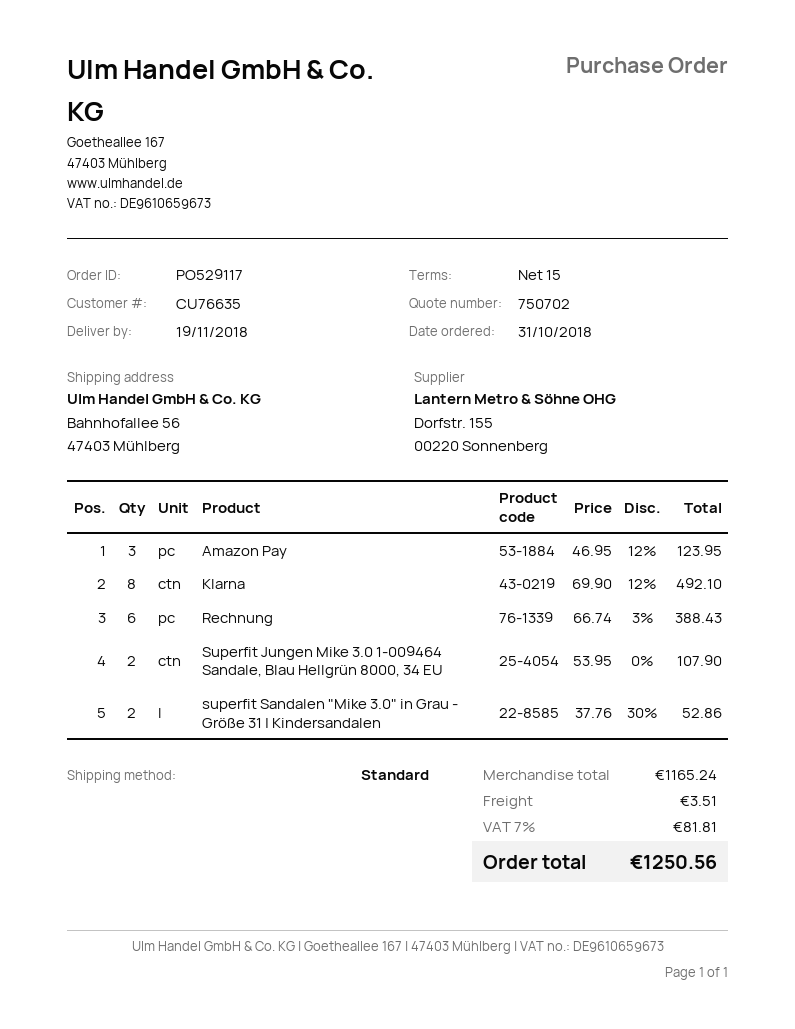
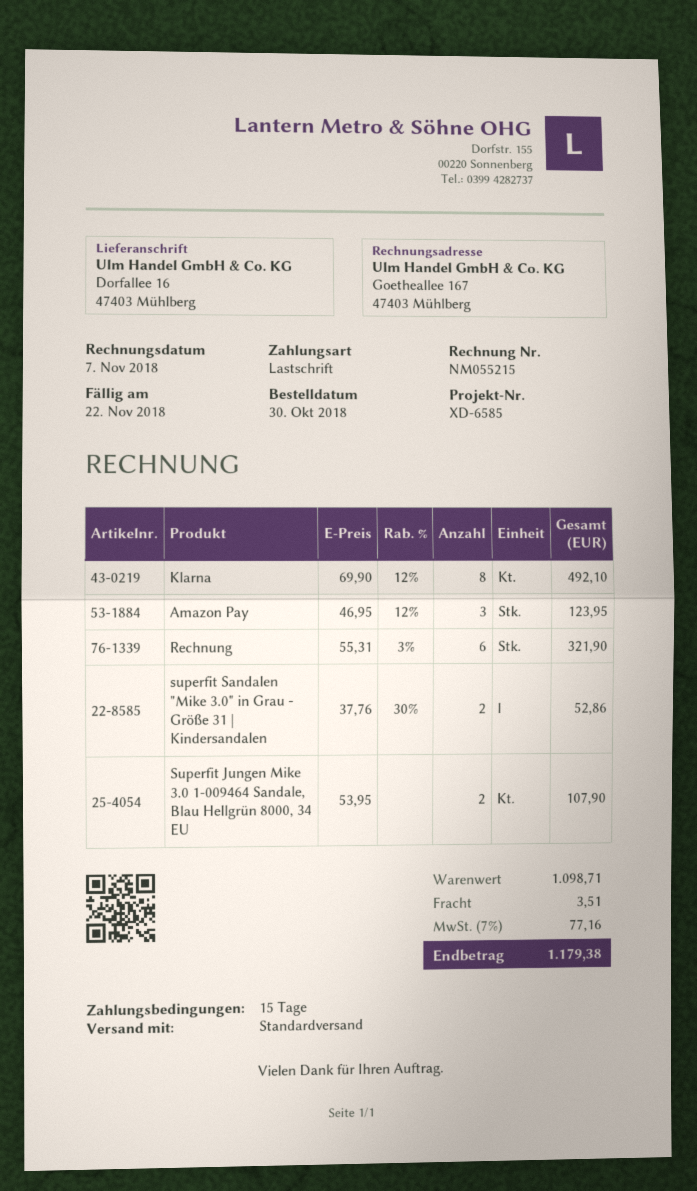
order date: 2018-10-31 -> 2018-10-30
ship to: Bahnhofallee 56, 47403 Mühlberg -> Dorfallee 16, 47403 Mühlberg
Rechnung: 6 x 66.74 - 3% = 388.43 -> 6 x 55.31 - 3% = 321.90
subtotal: 1165.24 -> 1098.71
tax: 7% = 81.81 -> 7% = 77.16
total: 1250.56 -> 1179.38

